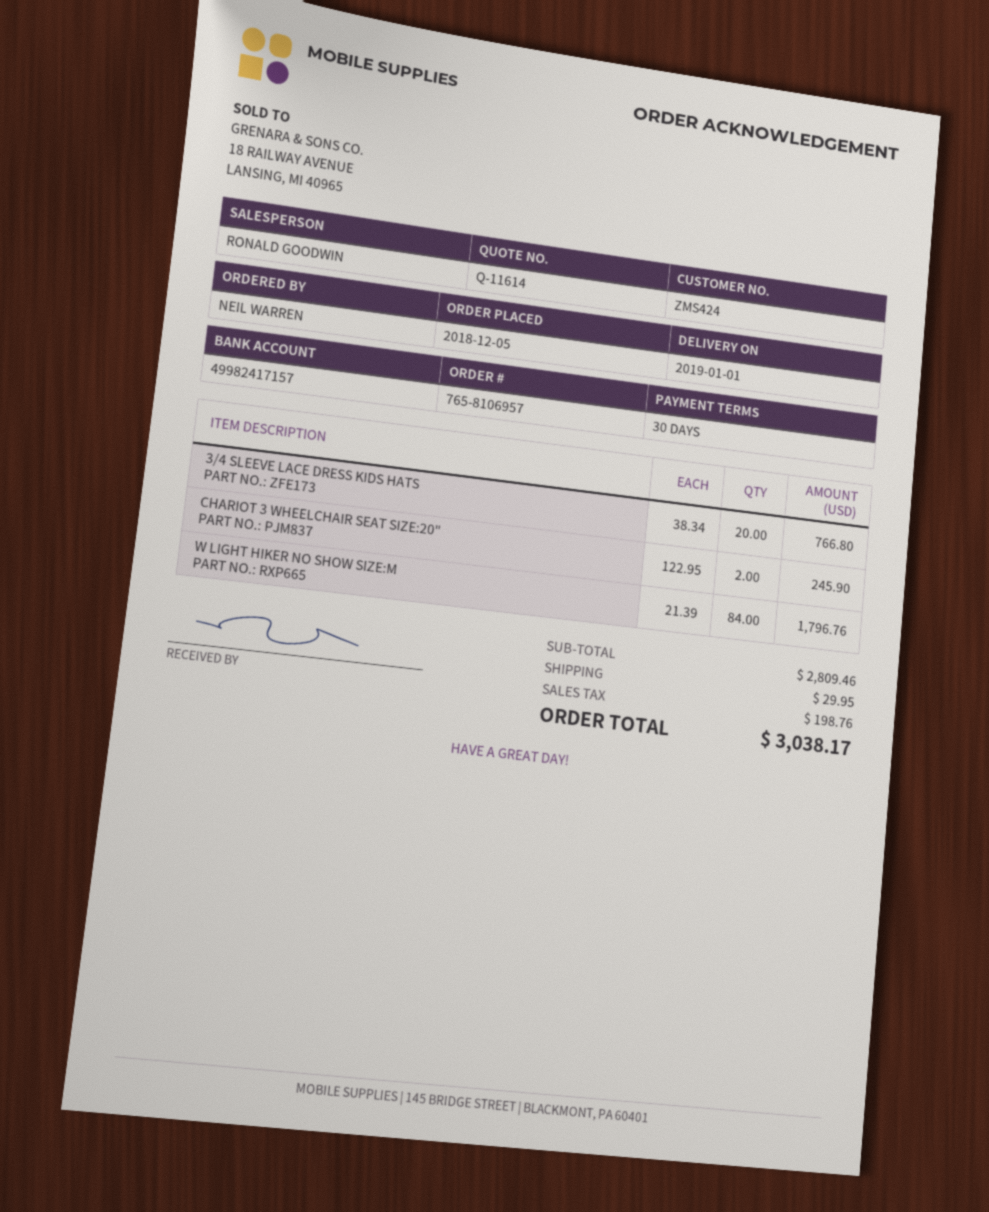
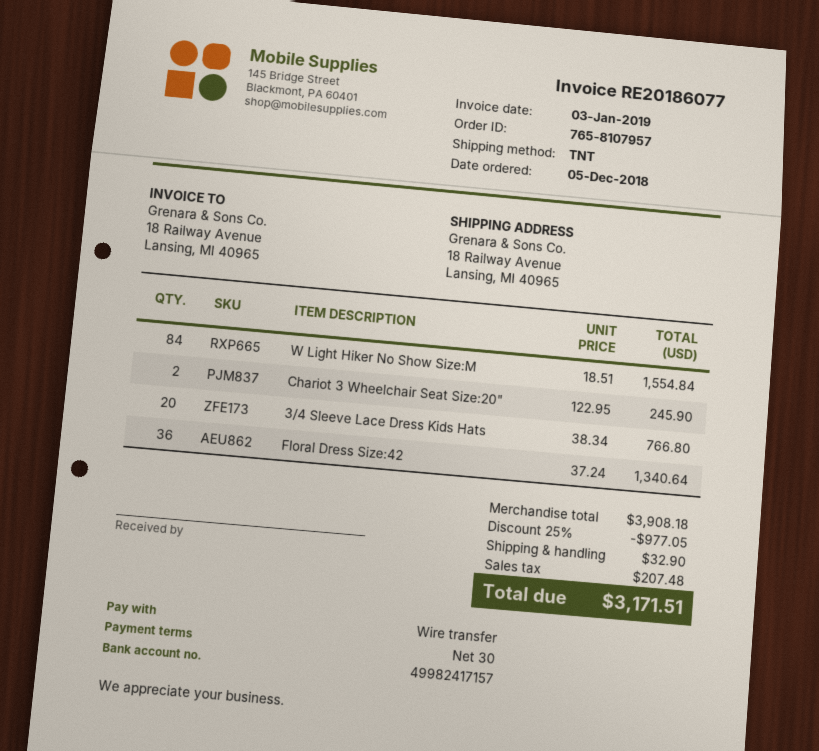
order number: 765-8106957 -> 765-8107957
W LIGHT HIKER NO SHOW SIZE:M: 84 x 21.39 = 1796.76 -> 84 x 18.51 = 1554.84
Floral Dress Size:42: none -> 36 x 37.24 = 1340.64
subtotal: 2809.46 -> 3908.18
discount: none -> 25% = 977.05
shipping: 29.95 -> 32.90
tax: 198.76 -> 207.48
total: 3038.17 -> 3171.51

